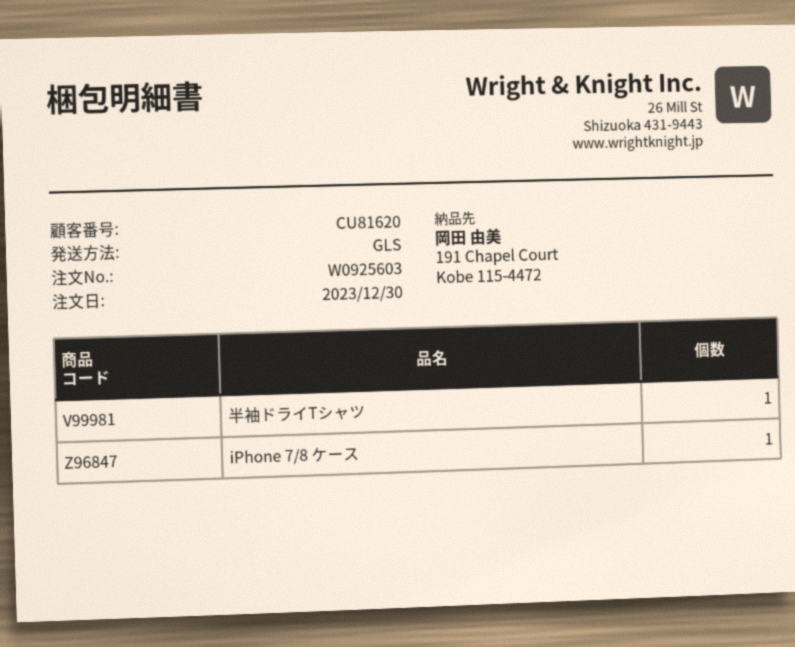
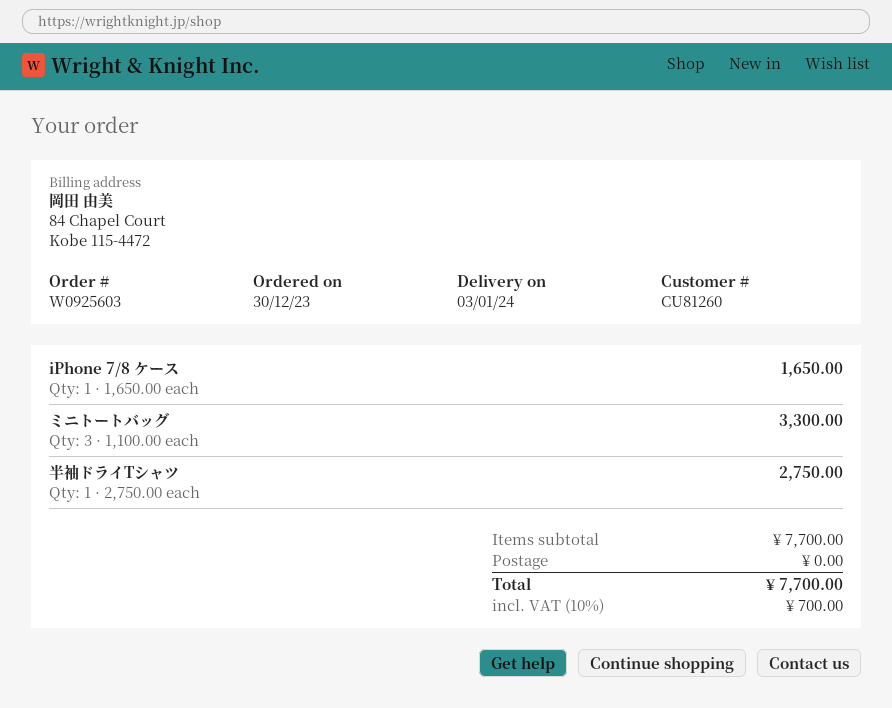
customer number: CU81620 -> CU81260
ミニトートバッグ: none -> 3

